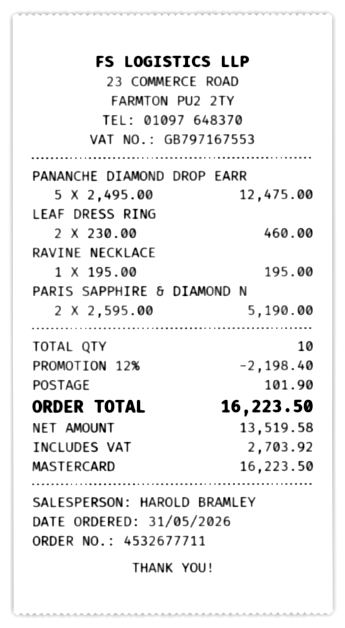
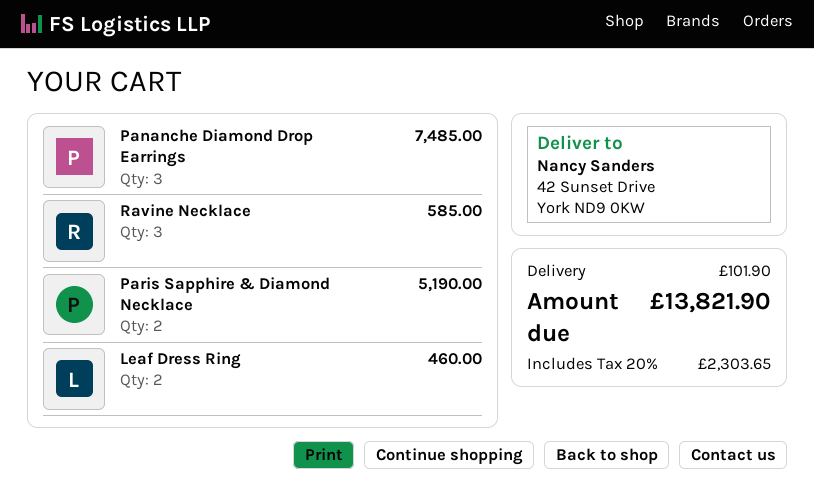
PANANCHE DIAMOND DROP EARR: 5 for 12475.00 -> 3 for 7485.00
RAVINE NECKLACE: 1 for 195.00 -> 3 for 585.00
discount: 12% = 2198.40 -> none
tax: 2703.92 -> 2303.65
total: 16223.50 -> 13821.90

